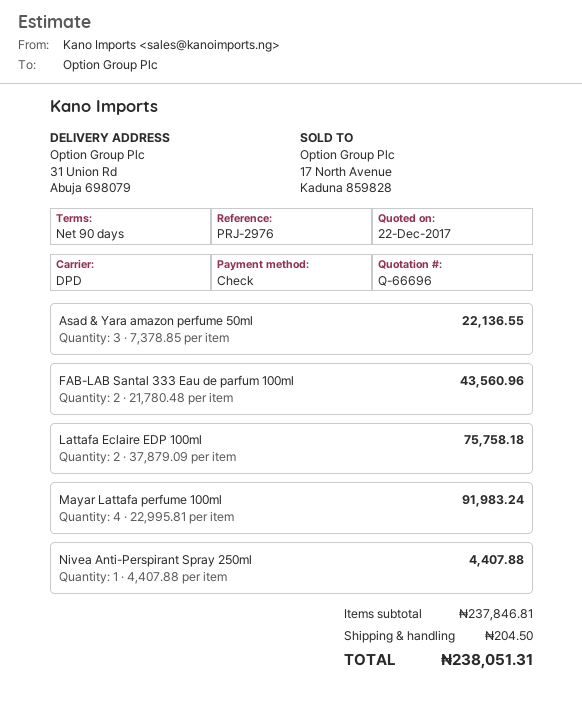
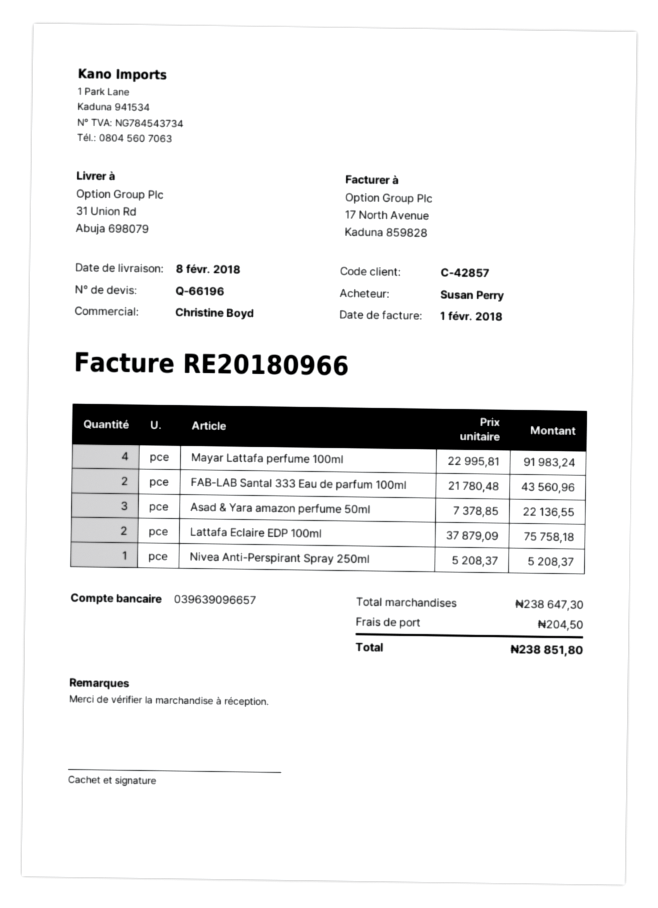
quote number: Q-66696 -> Q-66196
Nivea Anti-Perspirant Spray 250ml: 1 x 4407.88 = 4407.88 -> 1 x 5208.37 = 5208.37
subtotal: 237846.81 -> 238647.30
total: 238051.31 -> 238851.80

